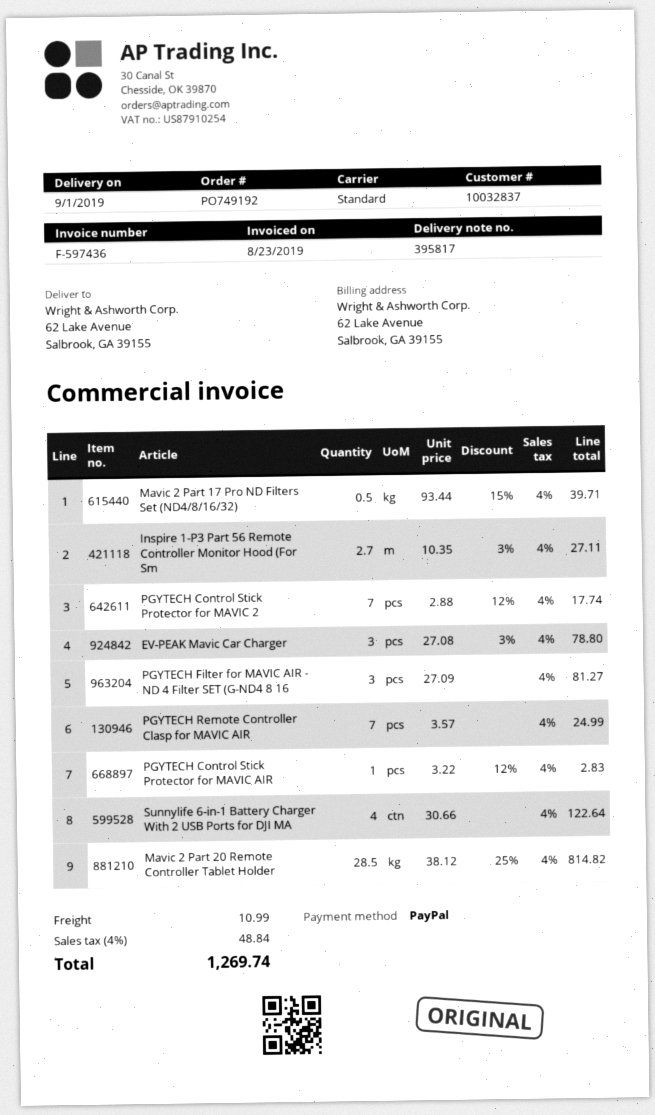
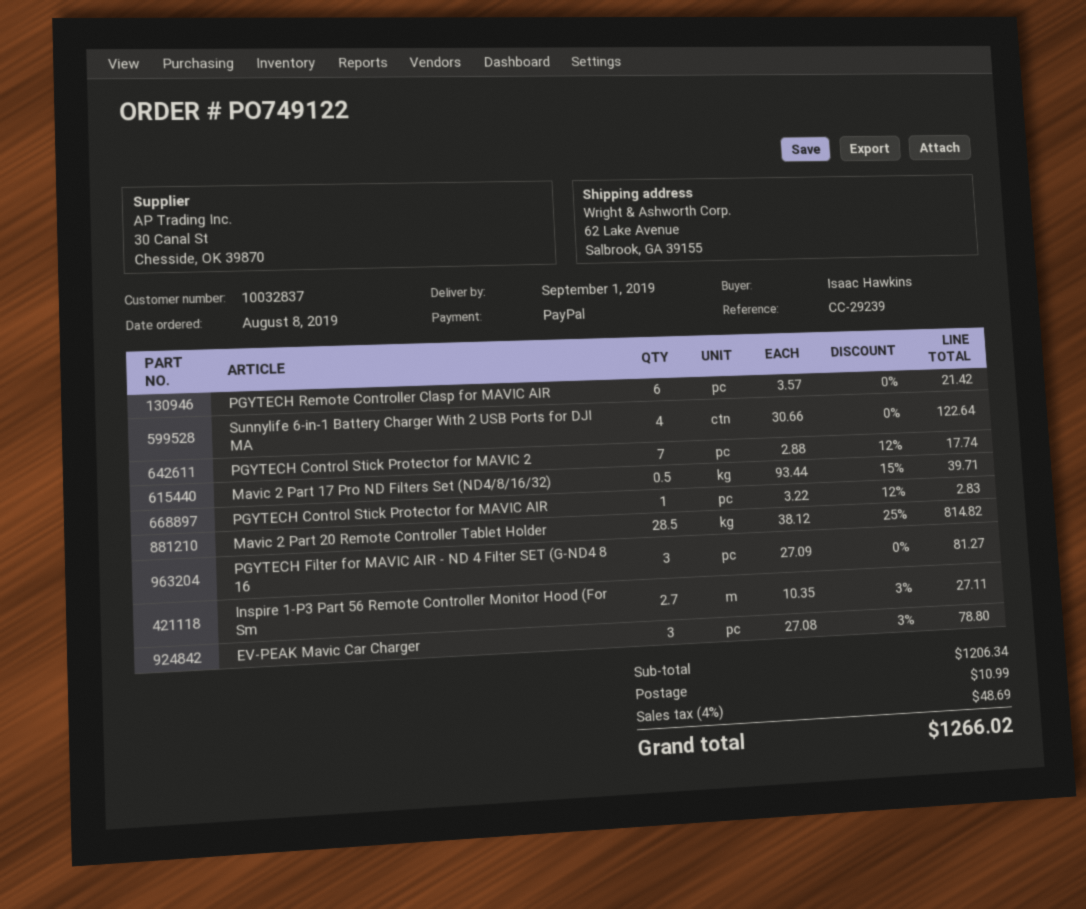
order number: PO749192 -> PO749122
PGYTECH Remote Controller Clasp for MAVIC AIR: 7 x 3.57 = 24.99 -> 6 x 3.57 = 21.42
tax: 4% = 48.84 -> 4% = 48.69
total: 1269.74 -> 1266.02

